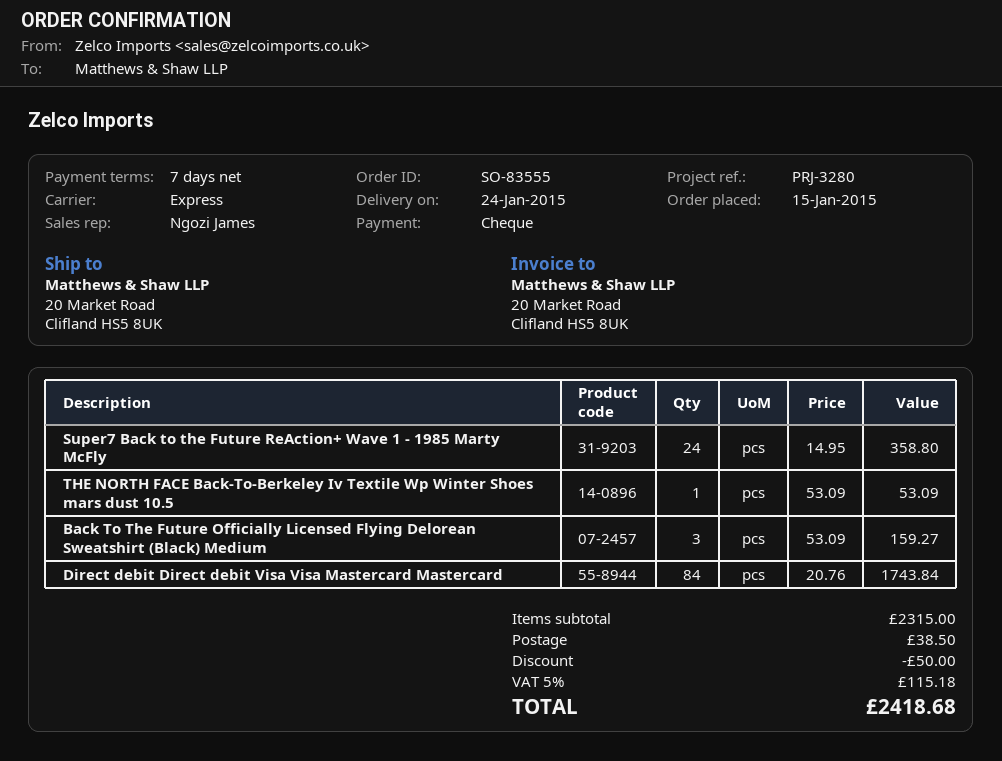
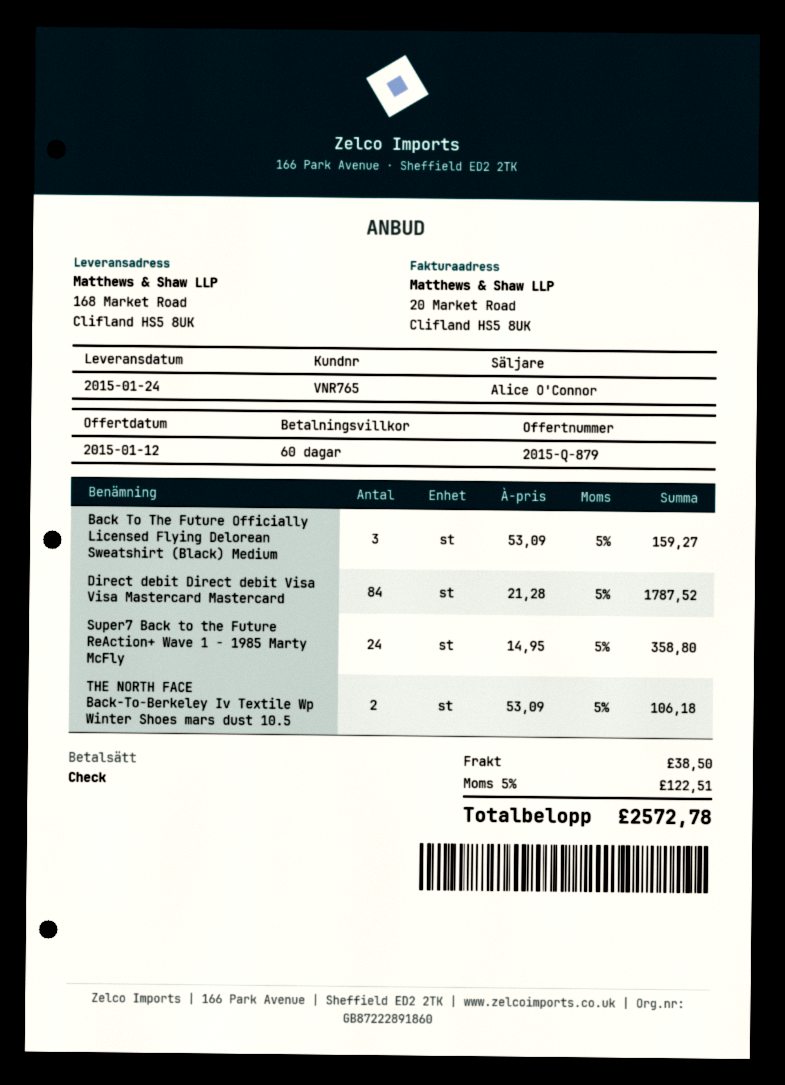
payment terms: 7 days -> 60 days
sales rep: Ngozi James -> Alice O'Connor
ship to: 20 Market Road, Clifland HS5 8UK -> 168 Market Road, Clifland HS5 8UK
THE NORTH FACE Back-To-Berkeley Iv Textile Wp Winter Shoes mars dust 10.5: 1 x 53.09 = 53.09 -> 2 x 53.09 = 106.18
Direct debit Direct debit Visa Visa Mastercard Mastercard: 84 x 20.76 = 1743.84 -> 84 x 21.28 = 1787.52
discount: 50.00 -> none
tax: 5% = 115.18 -> 5% = 122.51
total: 2418.68 -> 2572.78

